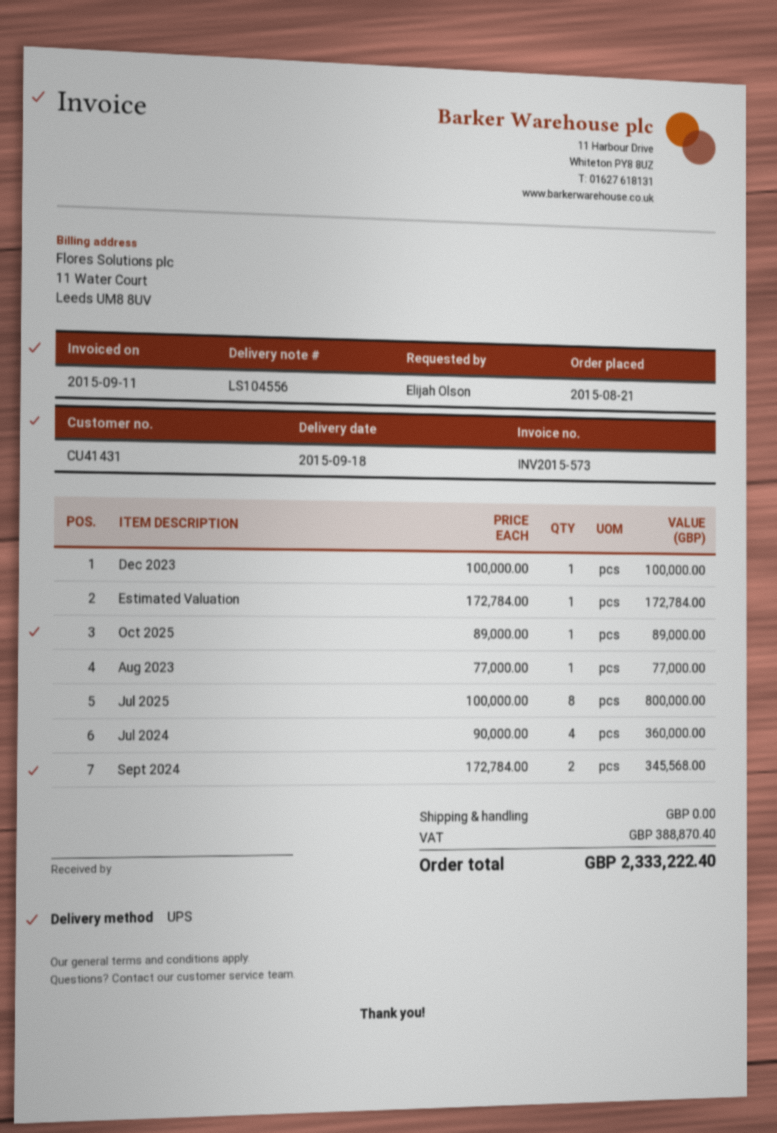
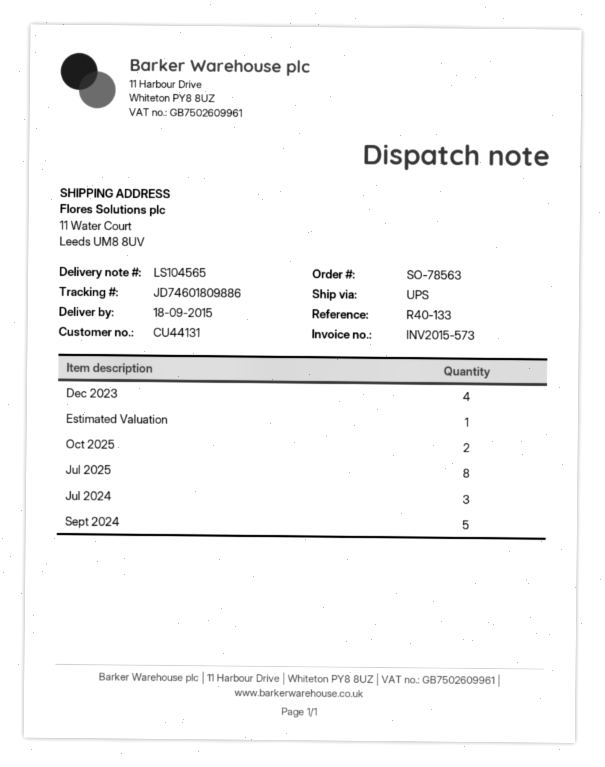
delivery note number: LS104556 -> LS104565
customer number: CU41431 -> CU44131
Dec 2023: 1 -> 4
Oct 2025: 1 -> 2
Aug 2023: 1 -> none
Jul 2024: 4 -> 3
Sept 2024: 2 -> 5

